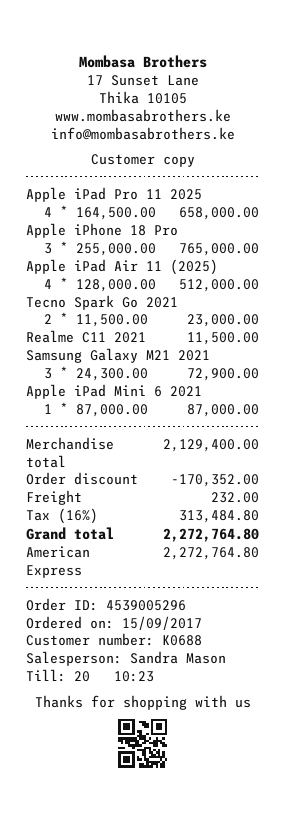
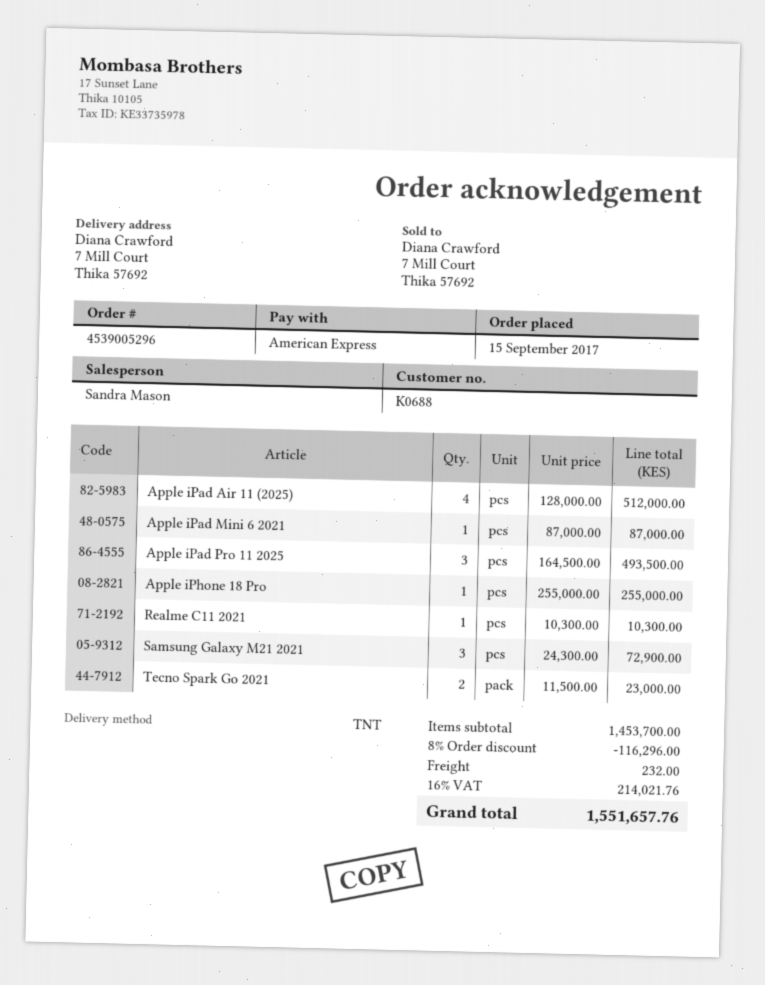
Apple iPad Pro 11 2025: 4 x 164500.00 = 658000.00 -> 3 x 164500.00 = 493500.00
Apple iPhone 18 Pro: 3 x 255000.00 = 765000.00 -> 1 x 255000.00 = 255000.00
Realme C11 2021: 1 x 11500.00 = 11500.00 -> 1 x 10300.00 = 10300.00
subtotal: 2129400.00 -> 1453700.00
discount: 170352.00 -> 116296.00
tax: 16% = 313484.80 -> 16% = 214021.76
total: 2272764.80 -> 1551657.76

